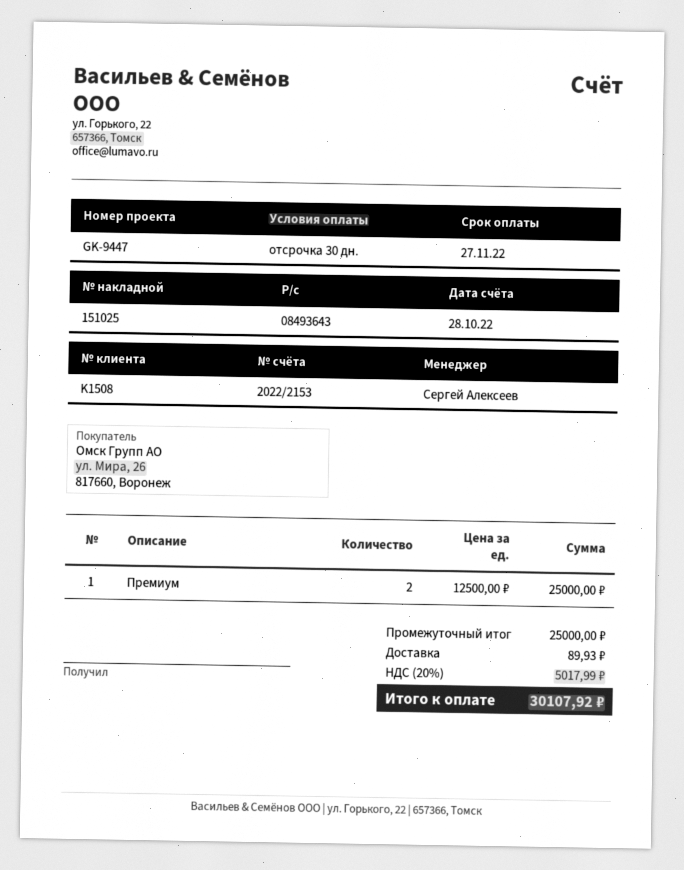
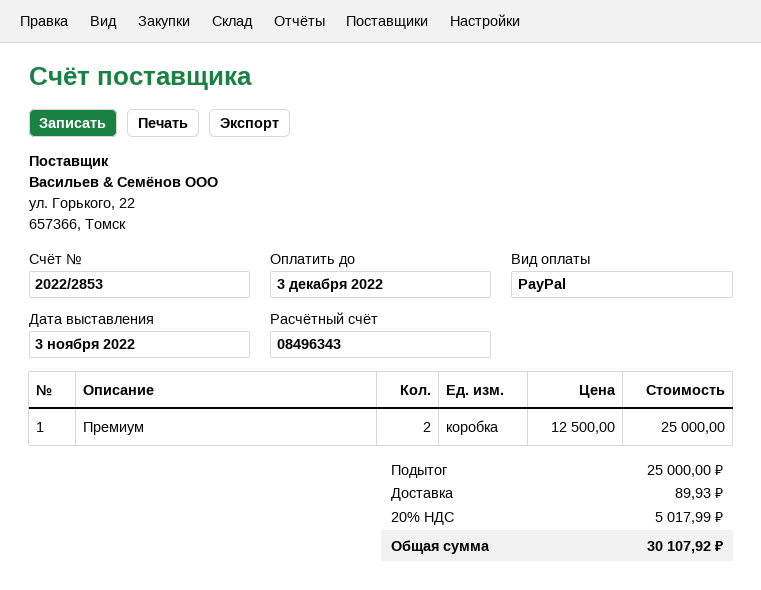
invoice number: 2022/2153 -> 2022/2853
invoice date: 2022-10-28 -> 2022-11-03
due date: 2022-11-27 -> 2022-12-03
bank account: 08493643 -> 08496343

